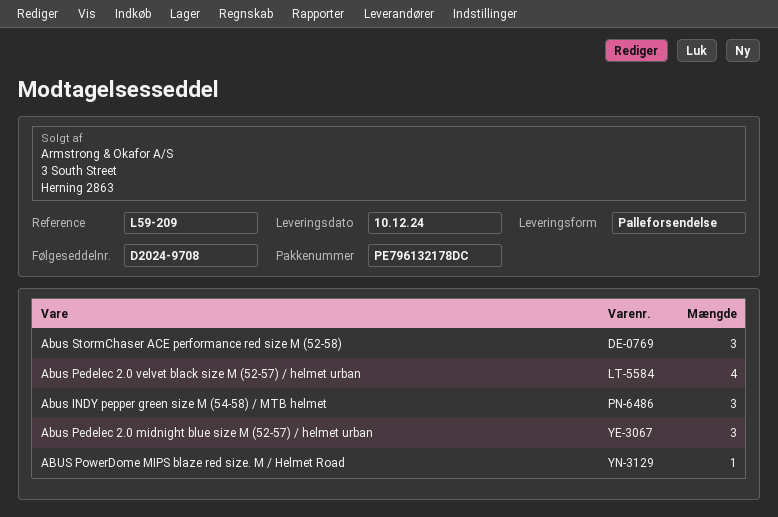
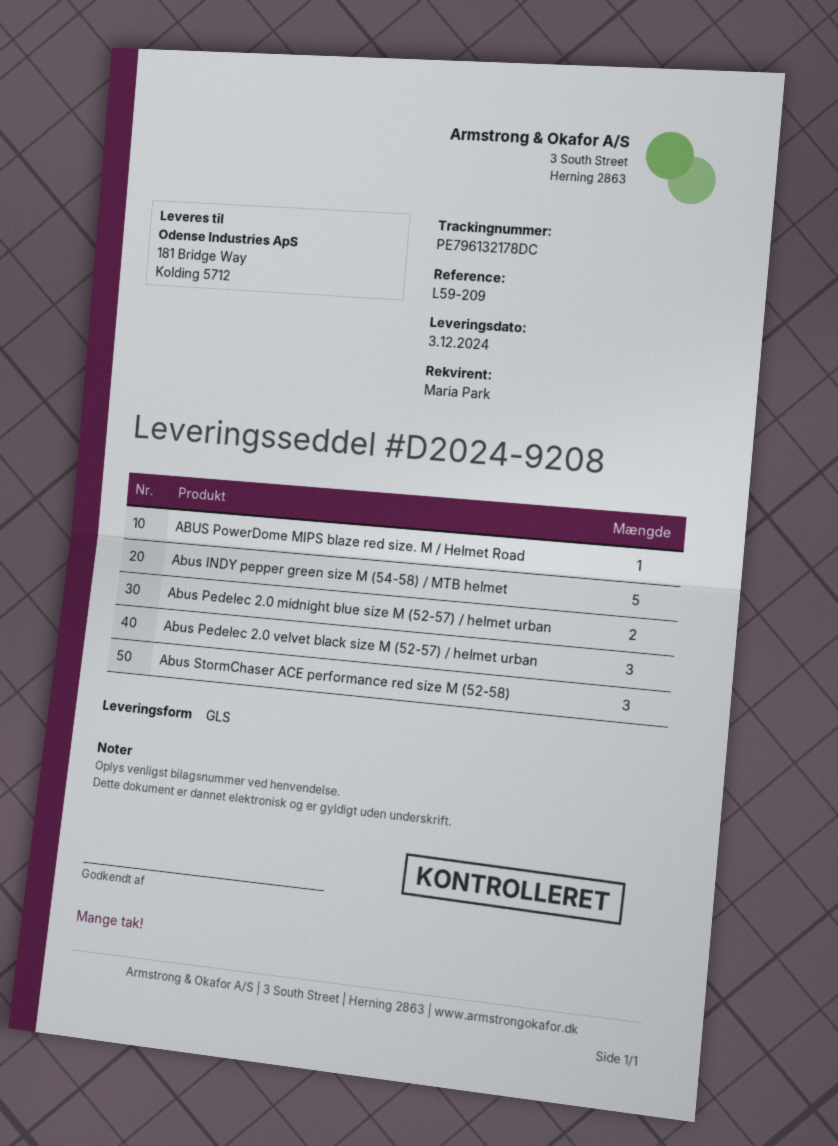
delivery note number: D2024-9708 -> D2024-9208
delivery date: 2024-12-10 -> 2024-12-03
shipping method: pallet freight -> GLS
Abus Pedelec 2.0 velvet black size M (52-57) / helmet urban: 4 -> 3
Abus INDY pepper green size M (54-58) / MTB helmet: 3 -> 5
Abus Pedelec 2.0 midnight blue size M (52-57) / helmet urban: 3 -> 2

